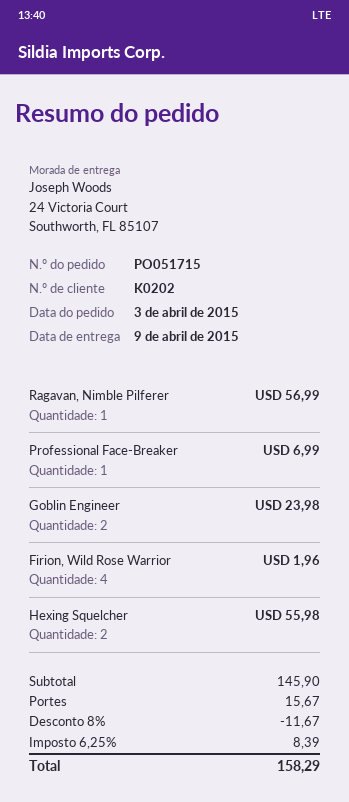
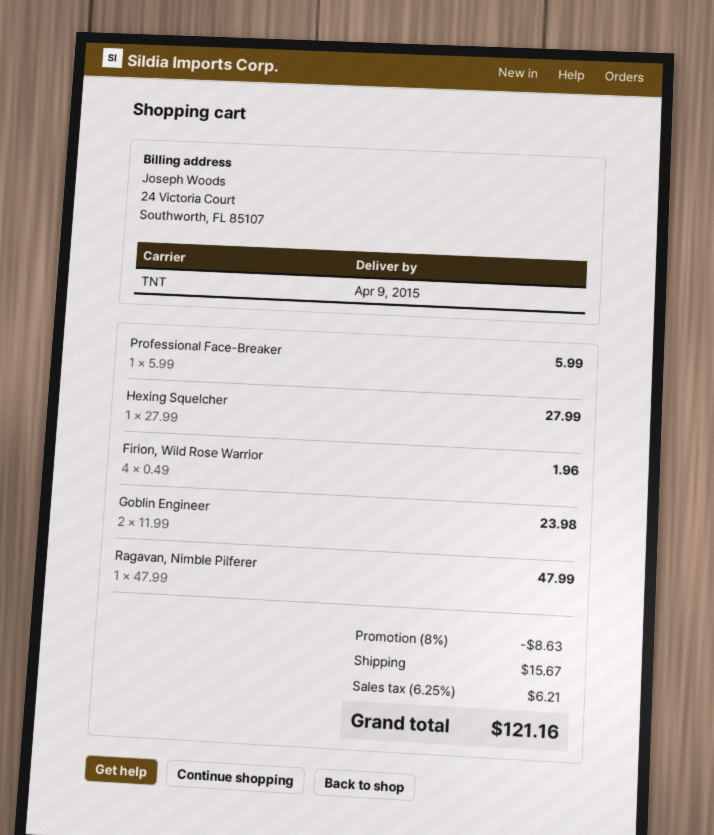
Ragavan, Nimble Pilferer: 1 for 56.99 -> 1 for 47.99
Professional Face-Breaker: 1 for 6.99 -> 1 for 5.99
Hexing Squelcher: 2 for 55.98 -> 1 for 27.99
discount: 8% = 11.67 -> 8% = 8.63
tax: 6.25% = 8.39 -> 6.25% = 6.21
total: 158.29 -> 121.16

